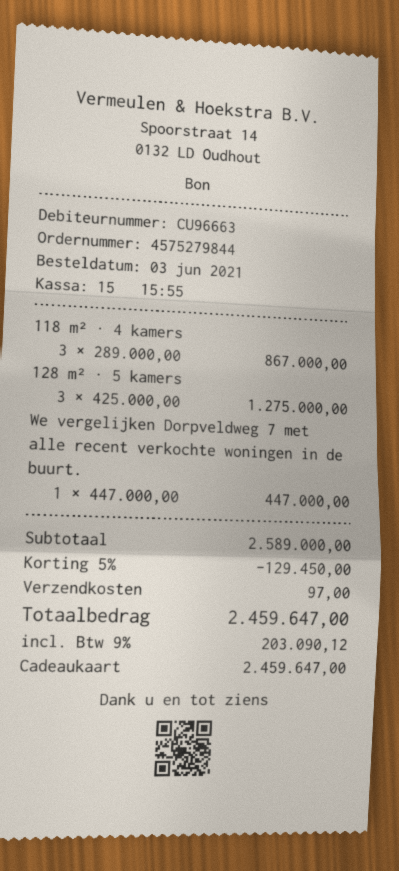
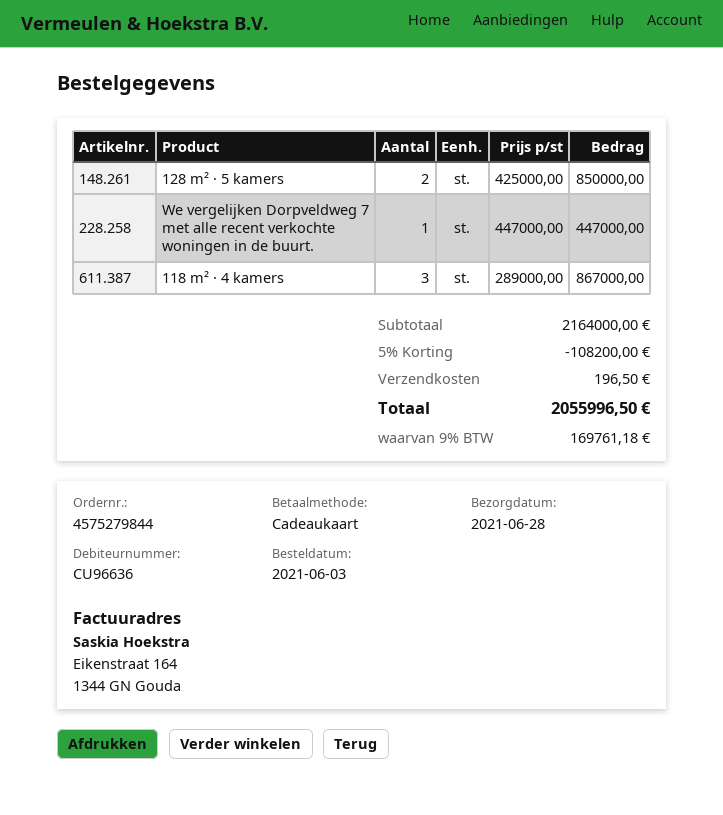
customer number: CU96663 -> CU96636
128 m² · 5 kamers: 3 x 425000.00 = 1275000.00 -> 2 x 425000.00 = 850000.00
subtotal: 2589000.00 -> 2164000.00
discount: 5% = 129450.00 -> 5% = 108200.00
shipping: 97.00 -> 196.50
tax: 9% = 203090.12 -> 9% = 169761.18
total: 2459647.00 -> 2055996.50

